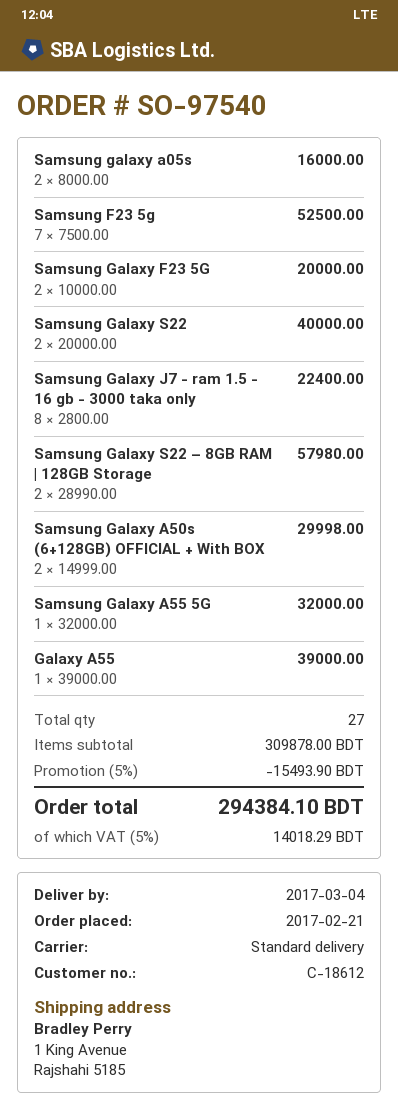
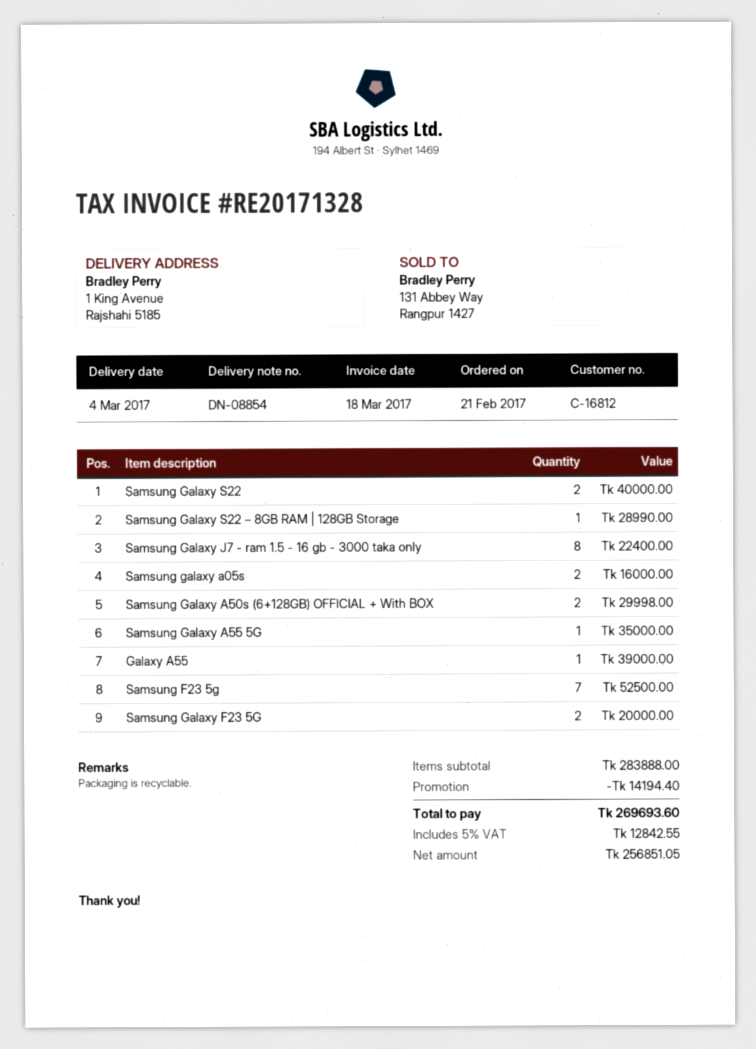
customer number: C-18612 -> C-16812
Samsung Galaxy S22 – 8GB RAM | 128GB Storage: 2 for 57980.00 -> 1 for 28990.00
Samsung Galaxy A55 5G: 1 for 32000.00 -> 1 for 35000.00
subtotal: 309878.00 -> 283888.00
discount: 15493.90 -> 14194.40
tax: 5% = 14018.29 -> 5% = 12842.55
total: 294384.10 -> 269693.60

